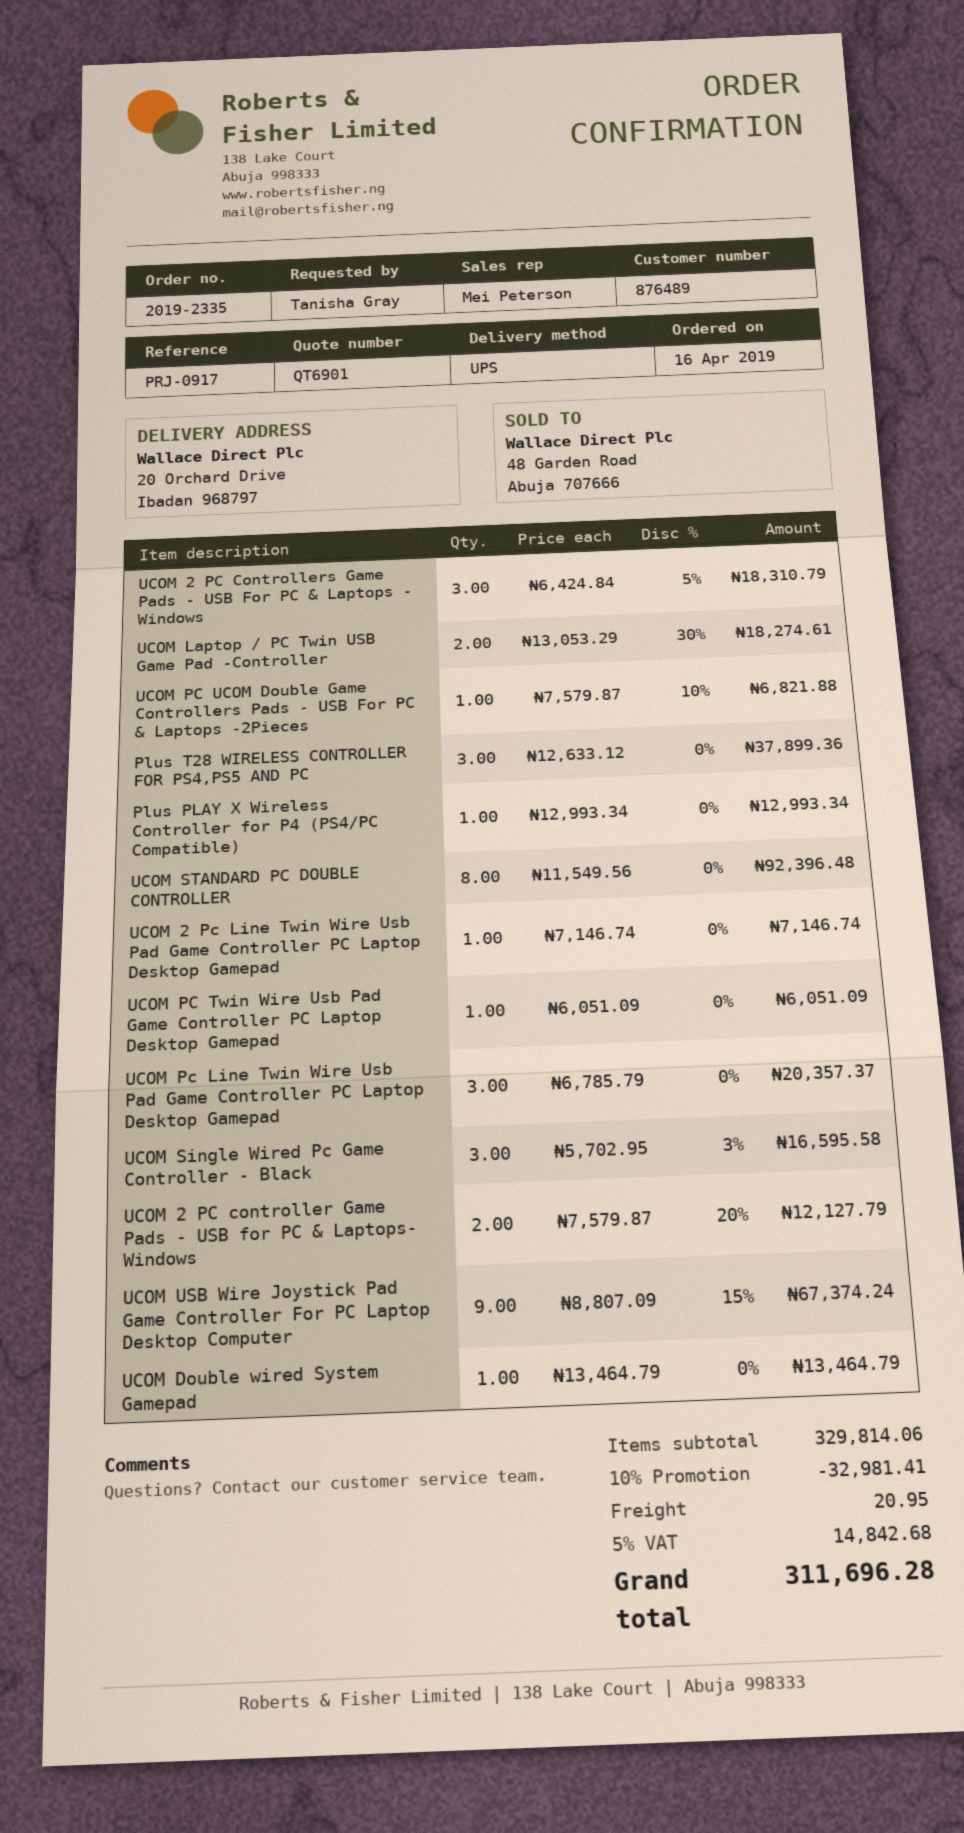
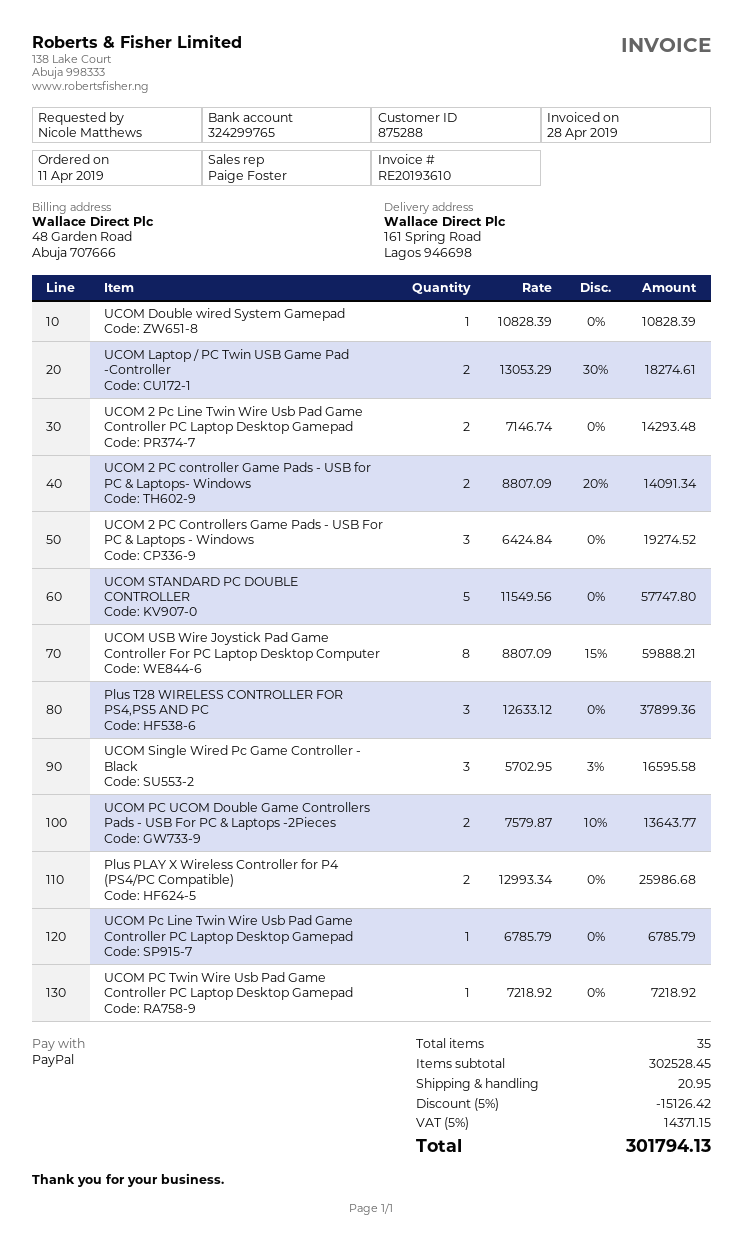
order date: 2019-04-16 -> 2019-04-11
customer number: 876489 -> 875288
ordered by: Tanisha Gray -> Nicole Matthews
sales rep: Mei Peterson -> Paige Foster
ship to: 20 Orchard Drive, Ibadan 968797 -> 161 Spring Road, Lagos 946698
UCOM 2 PC Controllers Game Pads - USB For PC & Laptops - Windows: 3 x 6424.84 - 5% = 18310.79 -> 3 x 6424.84 = 19274.52
UCOM PC UCOM Double Game Controllers Pads - USB For PC & Laptops -2Pieces: 1 x 7579.87 - 10% = 6821.88 -> 2 x 7579.87 - 10% = 13643.77
Plus PLAY X Wireless Controller for P4 (PS4/PC Compatible): 1 x 12993.34 = 12993.34 -> 2 x 12993.34 = 25986.68
UCOM STANDARD PC DOUBLE CONTROLLER: 8 x 11549.56 = 92396.48 -> 5 x 11549.56 = 57747.80
UCOM 2 Pc Line Twin Wire Usb Pad Game Controller PC Laptop Desktop Gamepad: 1 x 7146.74 = 7146.74 -> 2 x 7146.74 = 14293.48
UCOM PC Twin Wire Usb Pad Game Controller PC Laptop Desktop Gamepad: 1 x 6051.09 = 6051.09 -> 1 x 7218.92 = 7218.92
UCOM Pc Line Twin Wire Usb Pad Game Controller PC Laptop Desktop Gamepad: 3 x 6785.79 = 20357.37 -> 1 x 6785.79 = 6785.79
UCOM 2 PC controller Game Pads - USB for PC & Laptops- Windows: 2 x 7579.87 - 20% = 12127.79 -> 2 x 8807.09 - 20% = 14091.34
UCOM USB Wire Joystick Pad Game Controller For PC Laptop Desktop Computer: 9 x 8807.09 - 15% = 67374.24 -> 8 x 8807.09 - 15% = 59888.21
UCOM Double wired System Gamepad: 1 x 13464.79 = 13464.79 -> 1 x 10828.39 = 10828.39
subtotal: 329814.06 -> 302528.45
discount: 10% = 32981.41 -> 5% = 15126.42
tax: 5% = 14842.68 -> 5% = 14371.15
total: 311696.28 -> 301794.13

